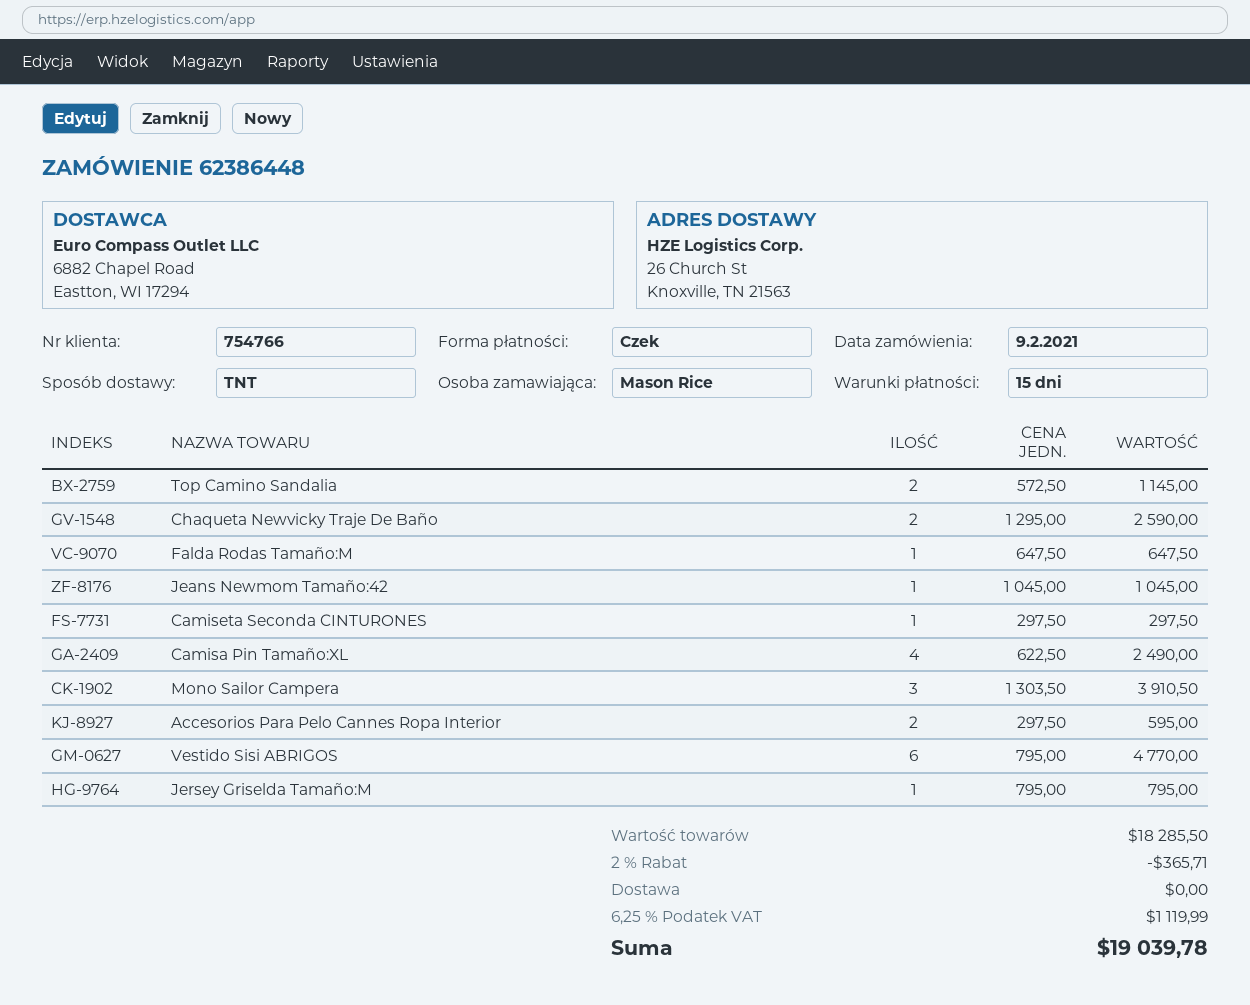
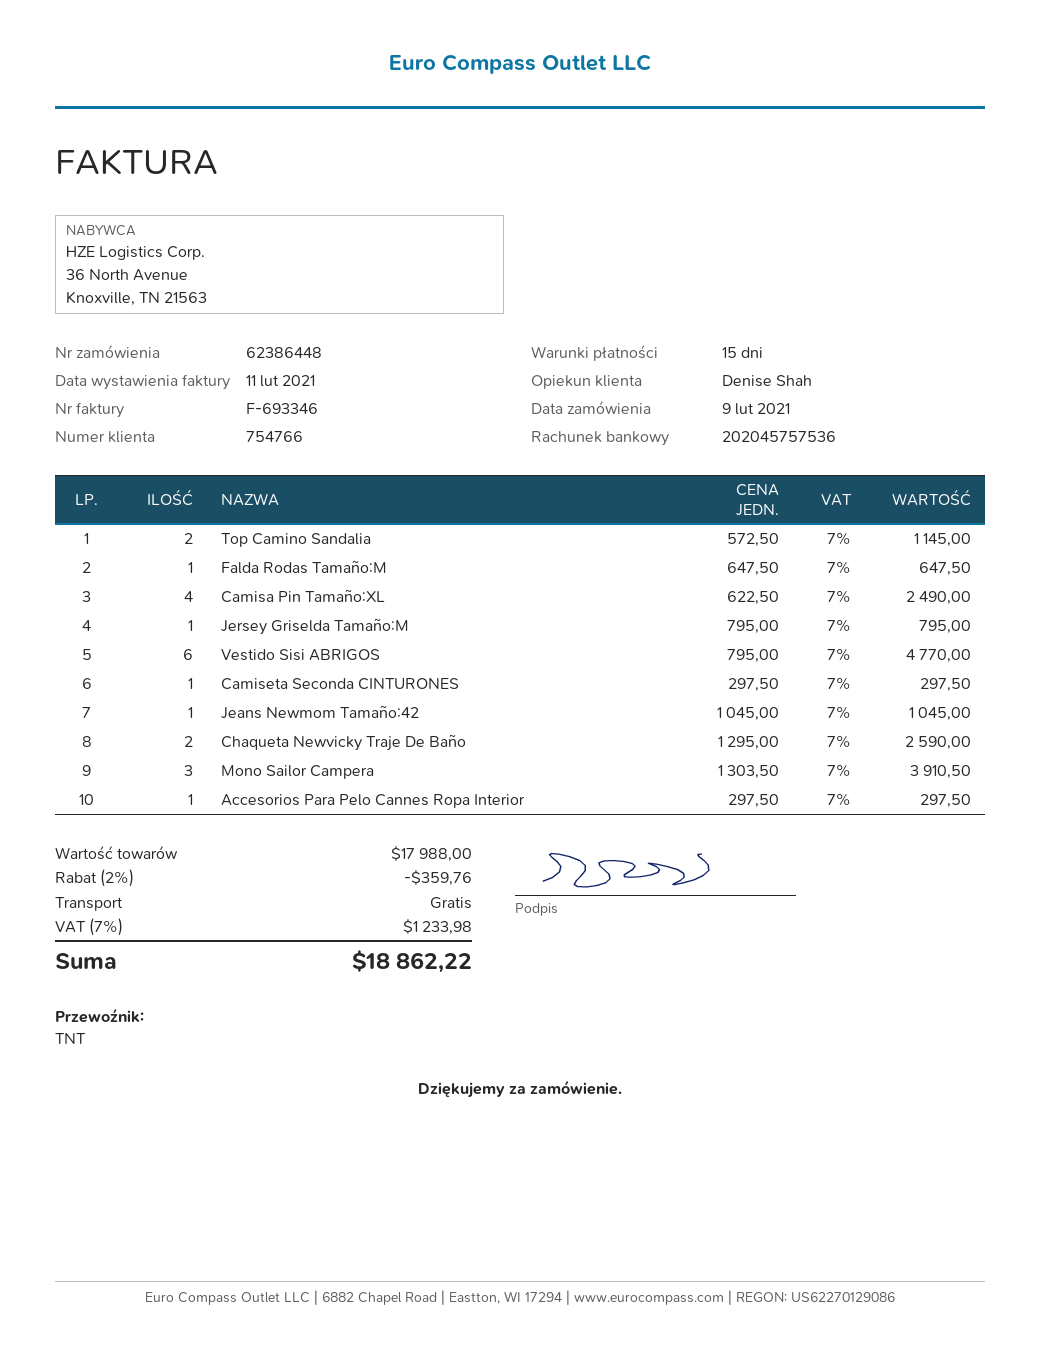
Accesorios Para Pelo Cannes Ropa Interior: 2 x 297.50 = 595.00 -> 1 x 297.50 = 297.50
subtotal: 18285.50 -> 17988.00
discount: 2% = 365.71 -> 2% = 359.76
tax: 6.25% = 1119.99 -> 7% = 1233.98
total: 19039.78 -> 18862.22

